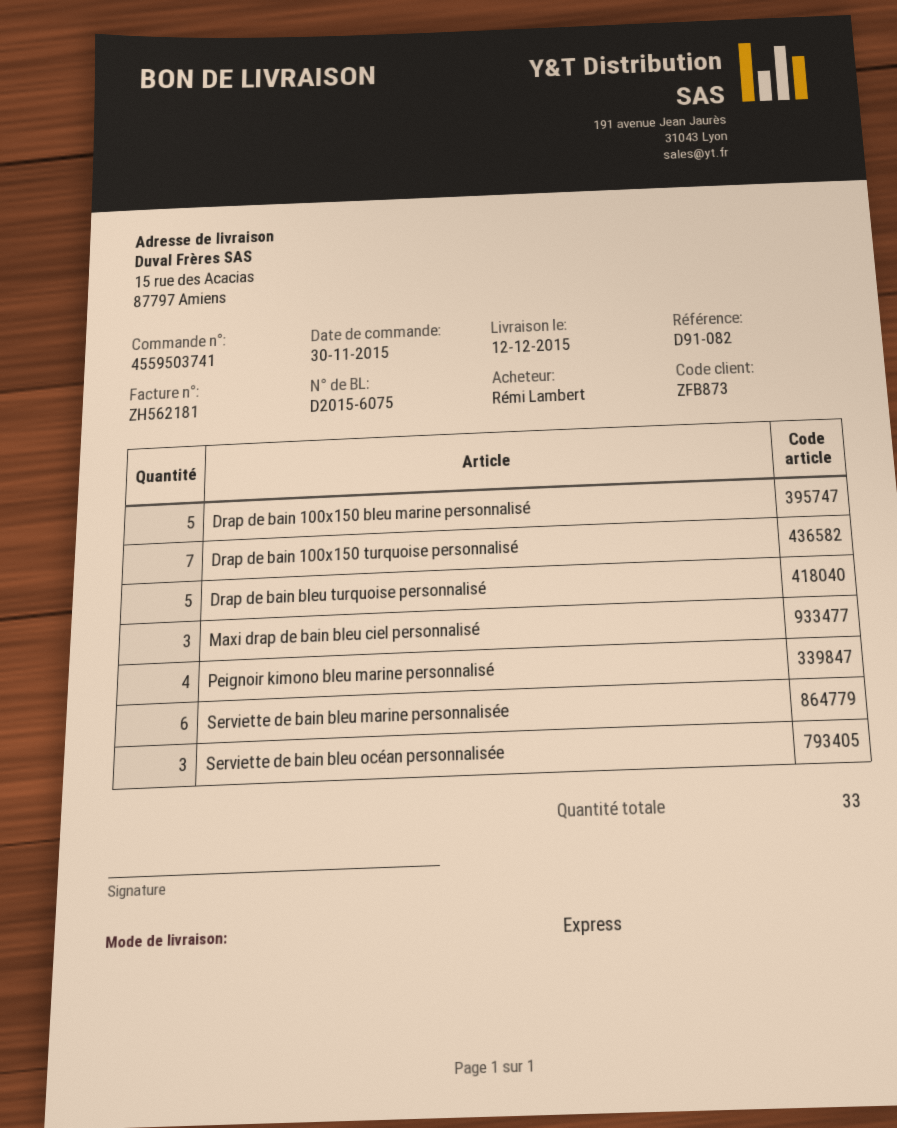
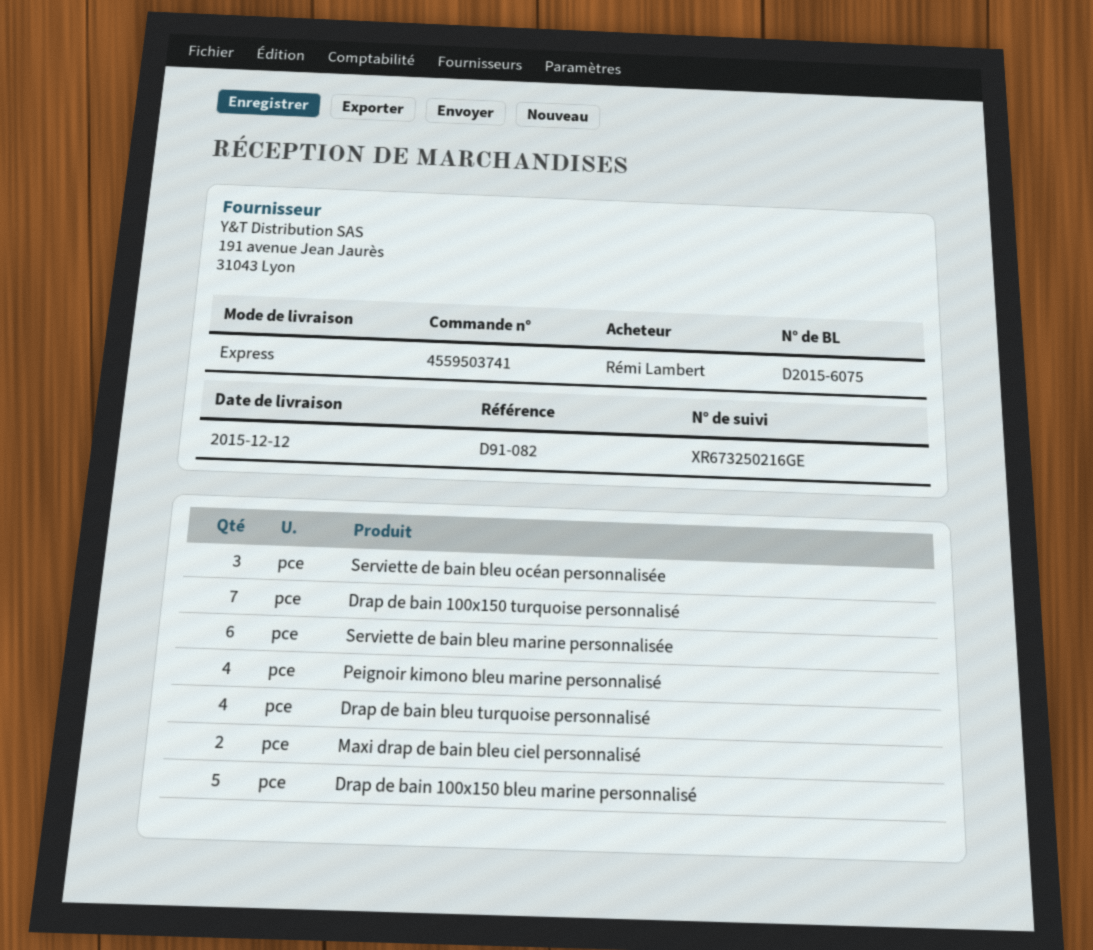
Drap de bain bleu turquoise personnalisé: 5 -> 4
Maxi drap de bain bleu ciel personnalisé: 3 -> 2

